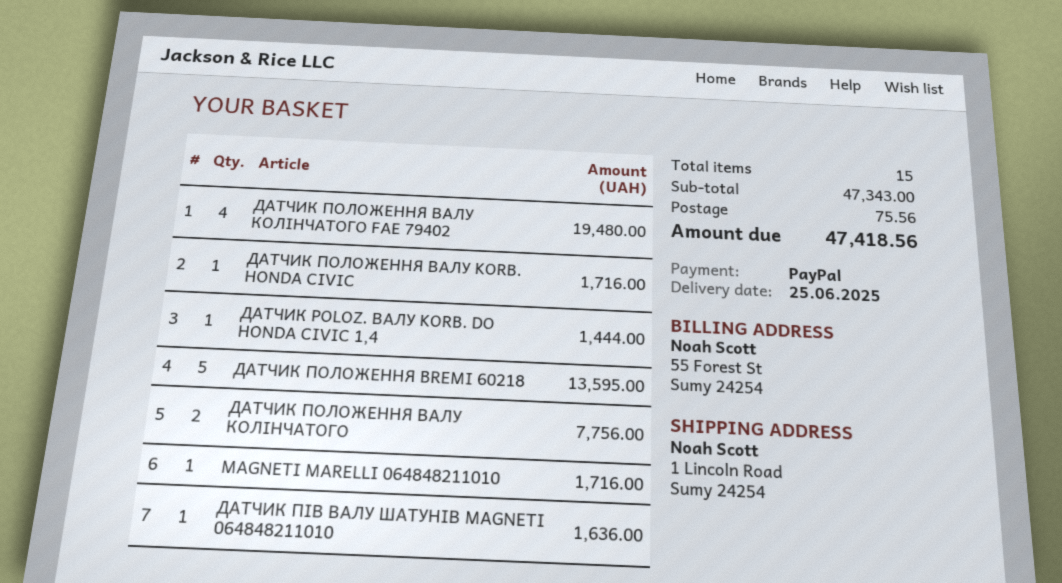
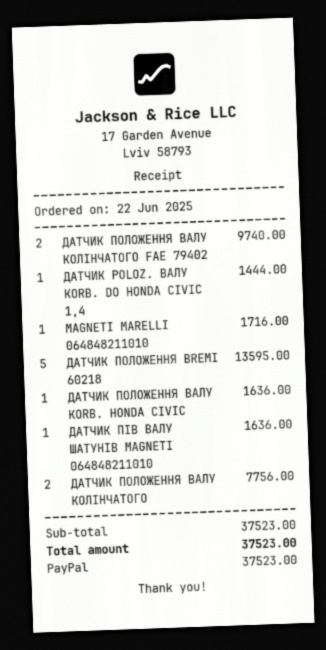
ДАТЧИК ПОЛОЖЕННЯ ВАЛУ КОЛІНЧАТОГО FAE 79402: 4 for 19480.00 -> 2 for 9740.00
ДАТЧИК ПОЛОЖЕННЯ ВАЛУ KORB. HONDA CIVIC: 1 for 1716.00 -> 1 for 1636.00
subtotal: 47343.00 -> 37523.00
shipping: 75.56 -> none
total: 47418.56 -> 37523.00

